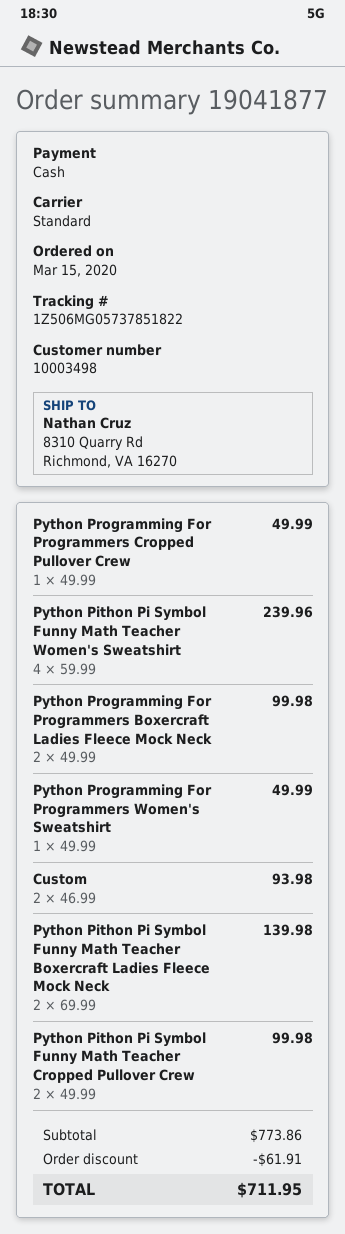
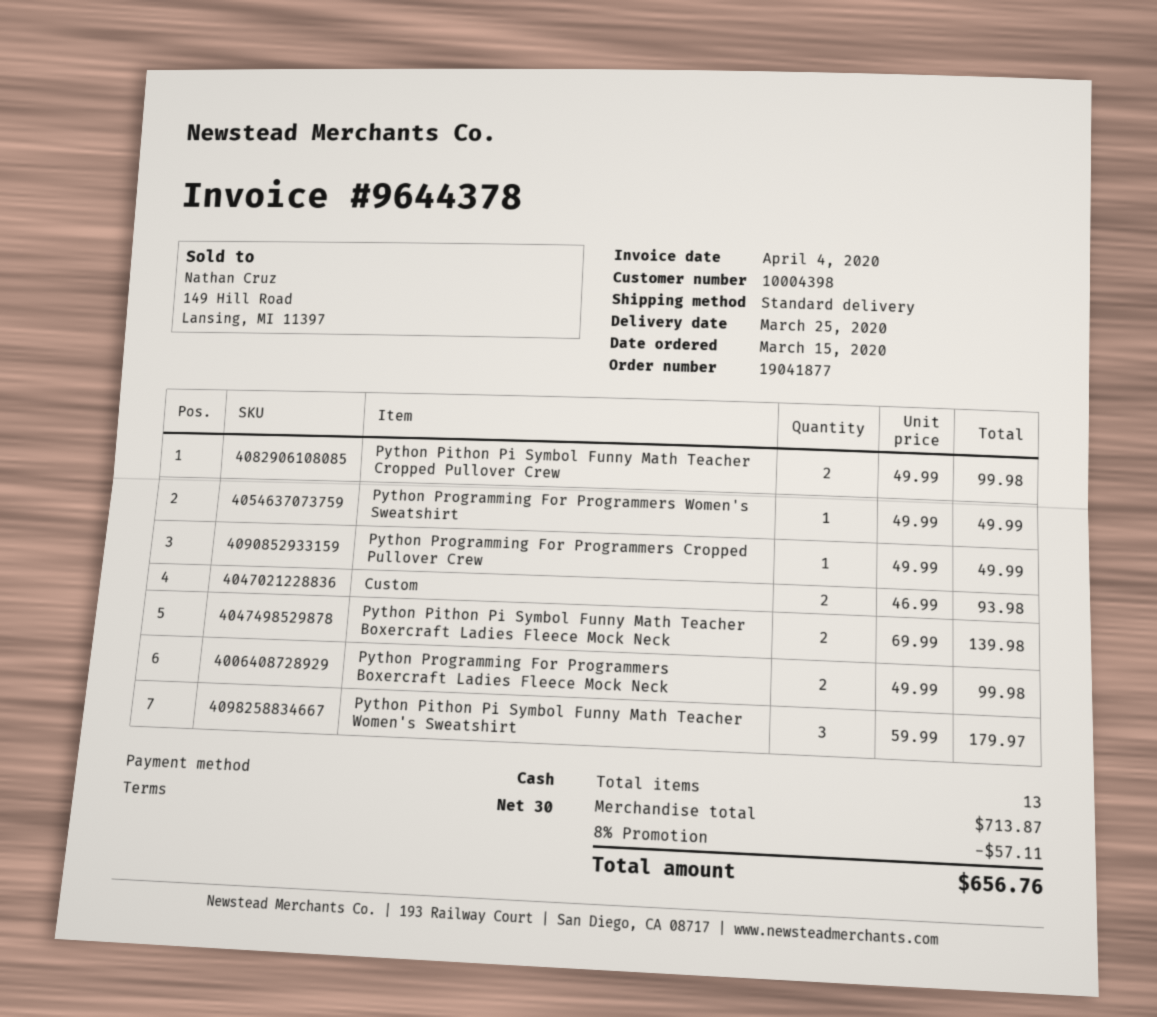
customer number: 10003498 -> 10004398
Python Pithon Pi Symbol Funny Math Teacher Women's Sweatshirt: 4 x 59.99 = 239.96 -> 3 x 59.99 = 179.97
subtotal: 773.86 -> 713.87
discount: 61.91 -> 57.11
total: 711.95 -> 656.76

